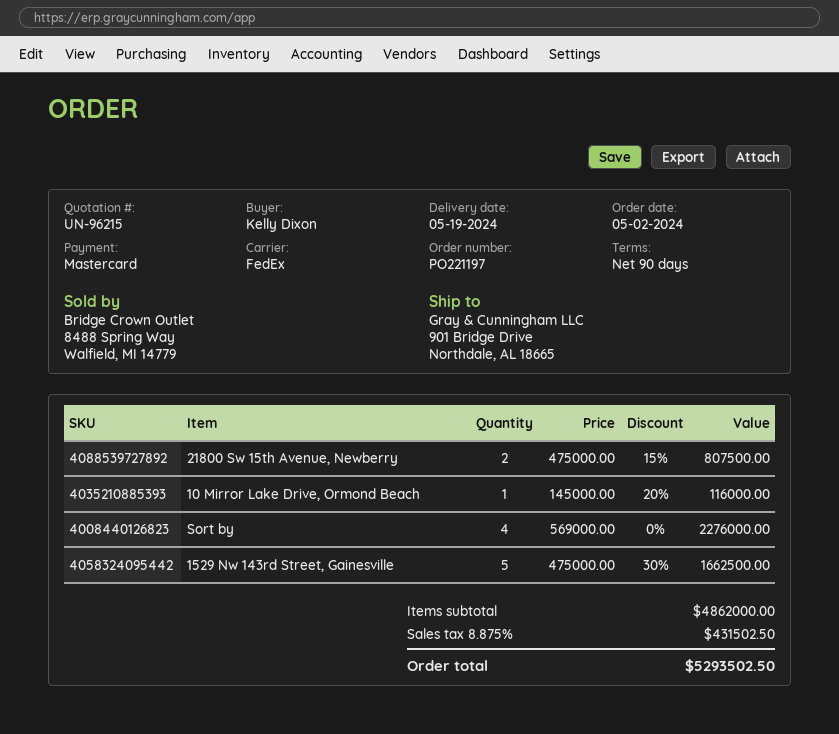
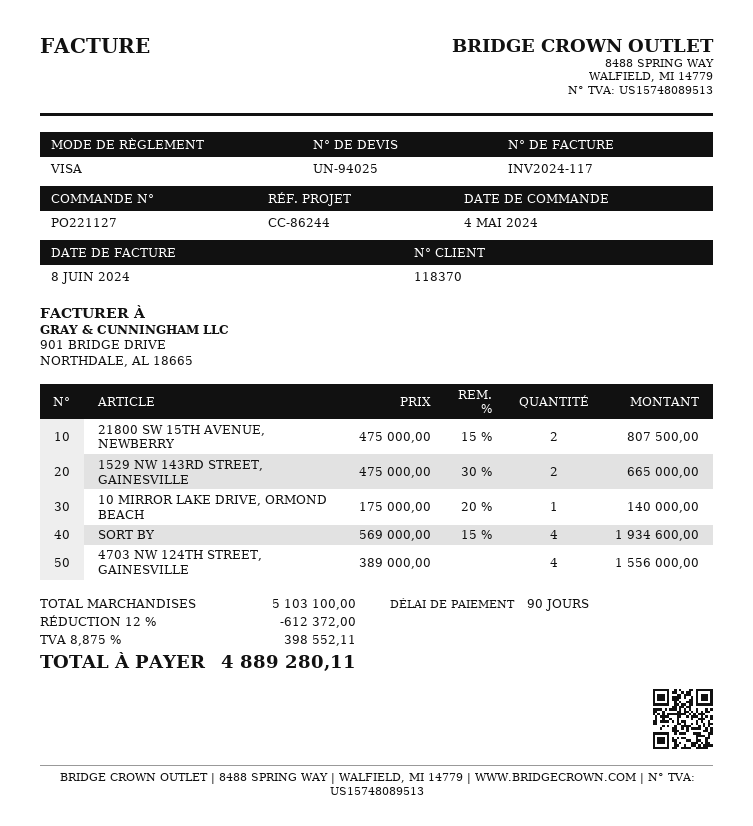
quote number: UN-96215 -> UN-94025
order number: PO221197 -> PO221127
order date: 2024-05-02 -> 2024-05-04
payment method: Mastercard -> Visa
10 Mirror Lake Drive, Ormond Beach: 1 x 145000.00 - 20% = 116000.00 -> 1 x 175000.00 - 20% = 140000.00
Sort by: 4 x 569000.00 = 2276000.00 -> 4 x 569000.00 - 15% = 1934600.00
1529 Nw 143rd Street, Gainesville: 5 x 475000.00 - 30% = 1662500.00 -> 2 x 475000.00 - 30% = 665000.00
4703 NW 124TH STREET, GAINESVILLE: none -> 4 x 389000.00 = 1556000.00
subtotal: 4862000.00 -> 5103100.00
discount: none -> 12% = 612372.00
tax: 8.875% = 431502.50 -> 8.875% = 398552.11
total: 5293502.50 -> 4889280.11

